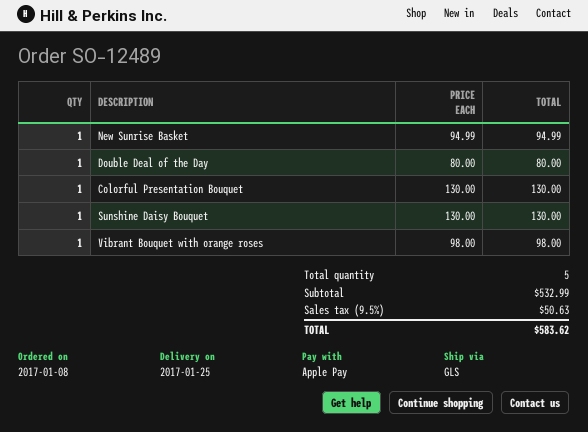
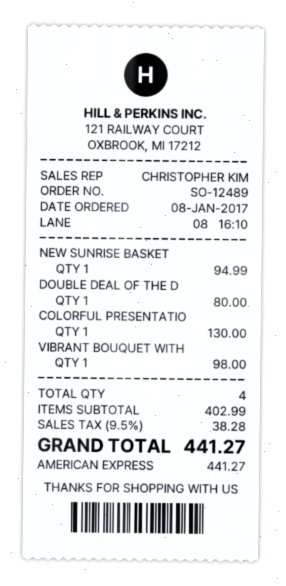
payment method: Apple Pay -> American Express
Sunshine Daisy Bouquet: 1 for 130.00 -> none
total quantity: 5 -> 4
subtotal: 532.99 -> 402.99
tax: 9.5% = 50.63 -> 9.5% = 38.28
total: 583.62 -> 441.27

